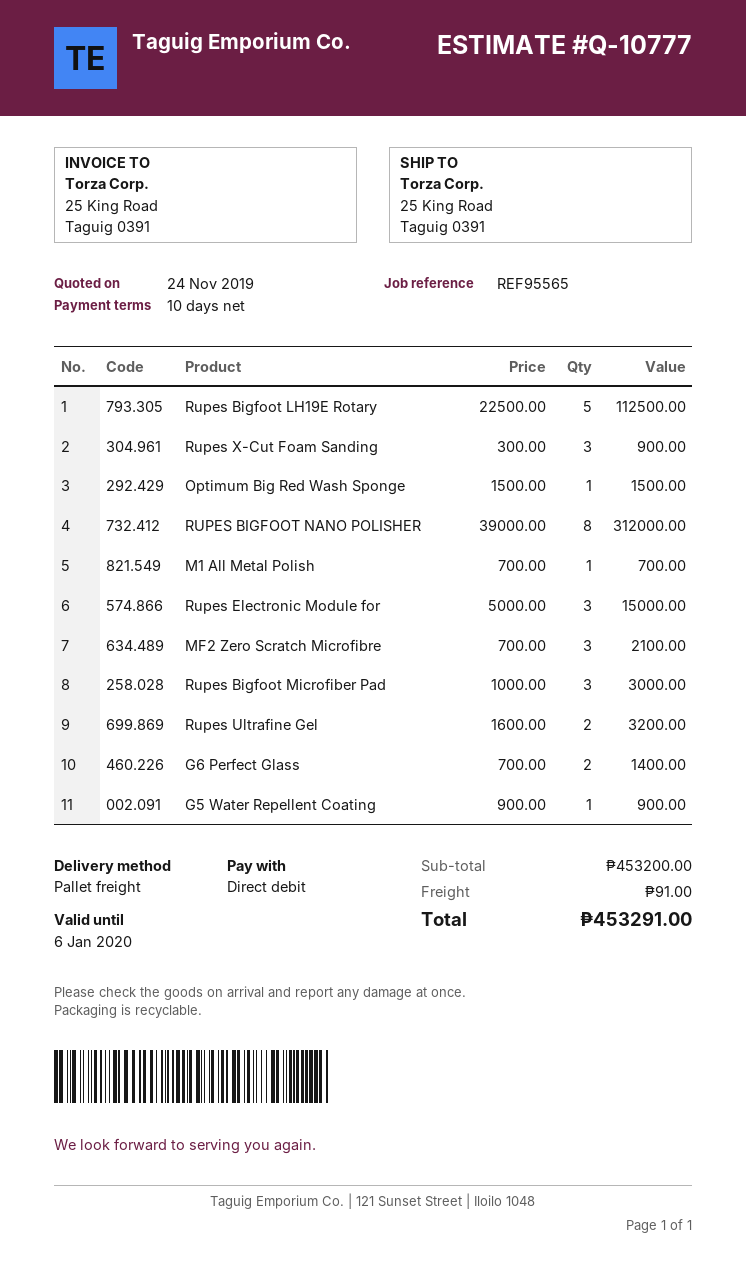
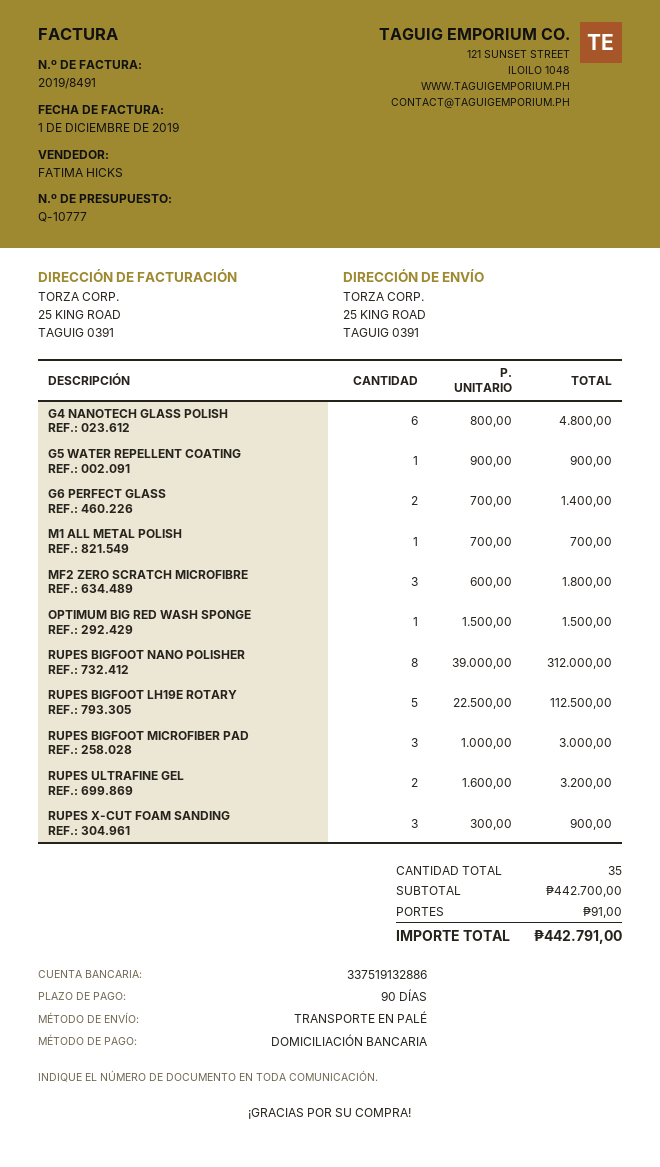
payment terms: 10 days -> 90 days
Rupes Electronic Module for: 3 x 5000.00 = 15000.00 -> none
MF2 Zero Scratch Microfibre: 3 x 700.00 = 2100.00 -> 3 x 600.00 = 1800.00
G4 NANOTECH GLASS POLISH: none -> 6 x 800.00 = 4800.00
subtotal: 453200.00 -> 442700.00
total: 453291.00 -> 442791.00

